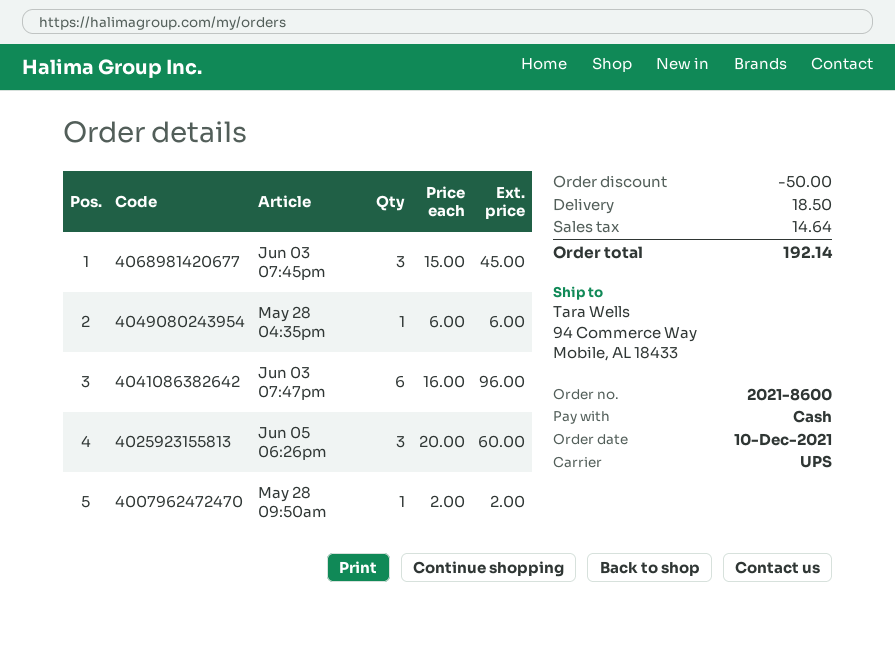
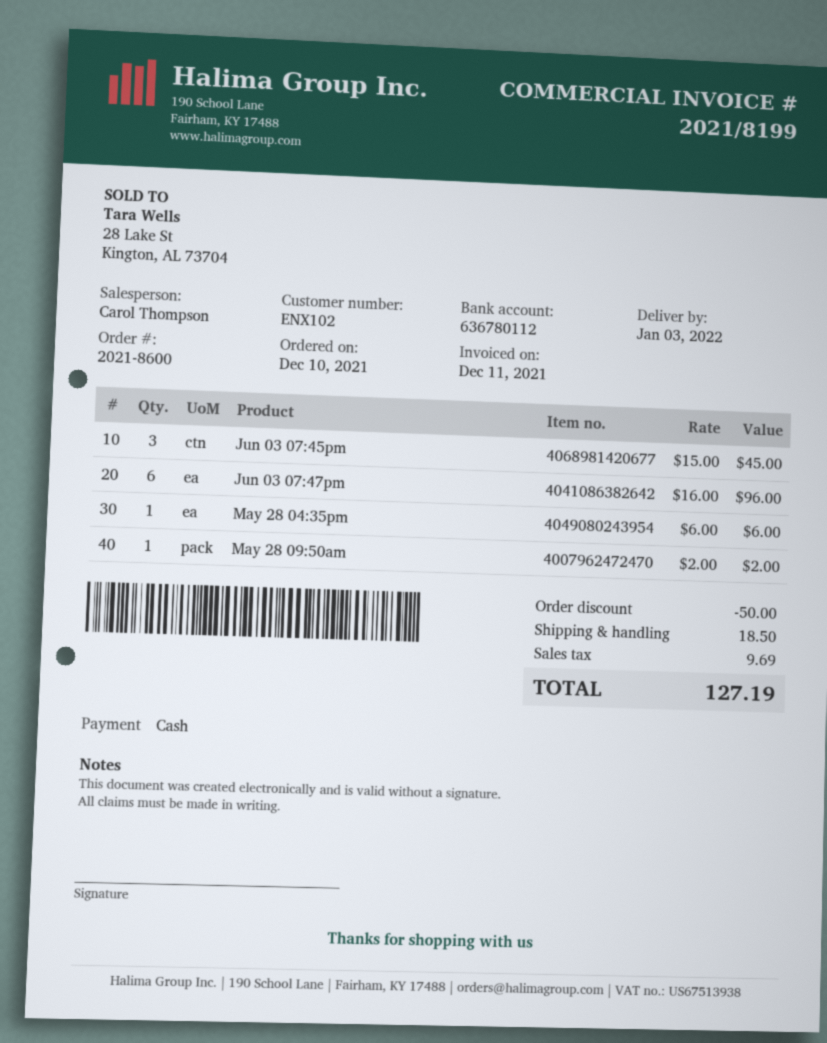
Jun 05 06:26pm: 3 x 20.00 = 60.00 -> none
tax: 14.64 -> 9.69
total: 192.14 -> 127.19

